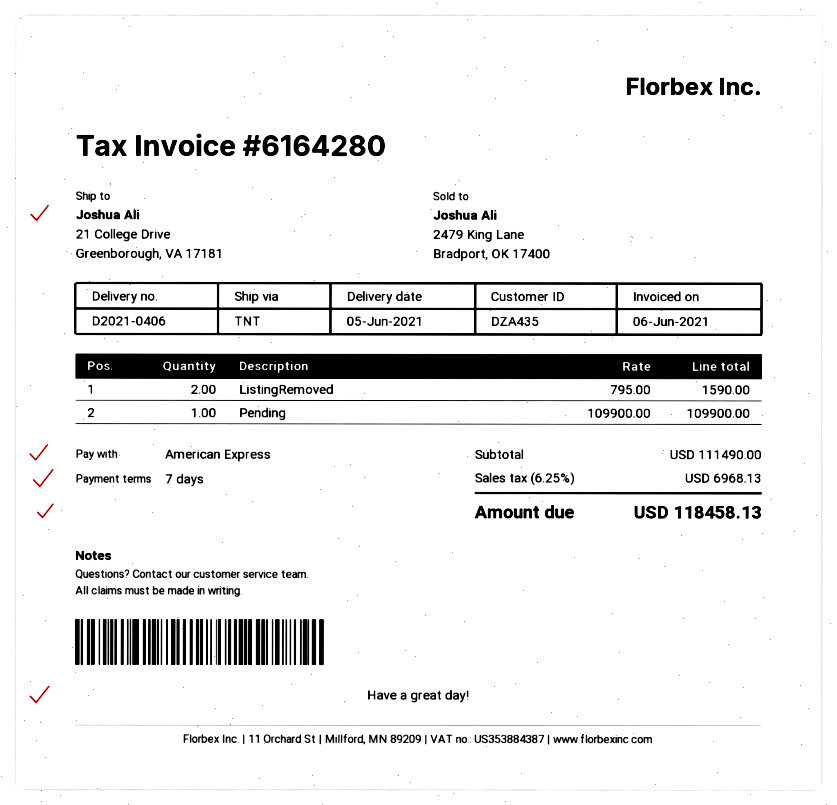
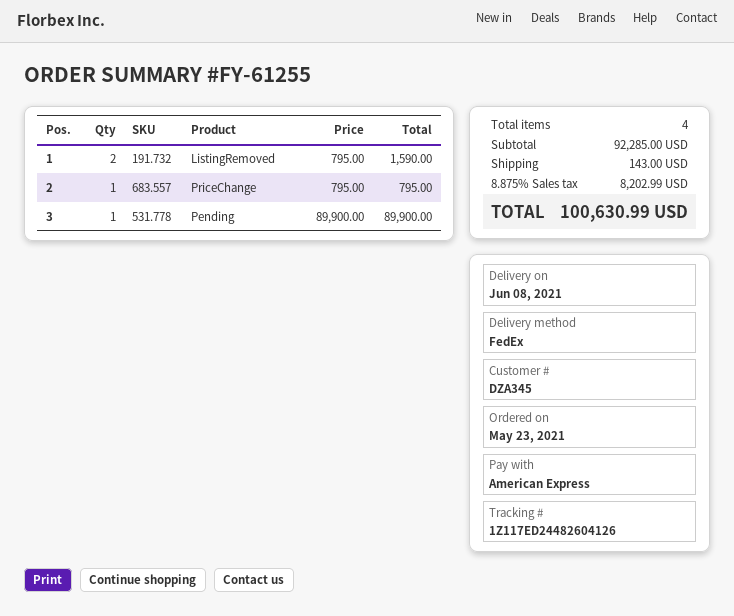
delivery date: 2021-06-05 -> 2021-06-08
customer number: DZA435 -> DZA345
shipping method: TNT -> FedEx
Pending: 1 x 109900.00 = 109900.00 -> 1 x 89900.00 = 89900.00
PriceChange: none -> 1 x 795.00 = 795.00
subtotal: 111490.00 -> 92285.00
shipping: none -> 143.00
tax: 6.25% = 6968.13 -> 8.875% = 8202.99
total: 118458.13 -> 100630.99

